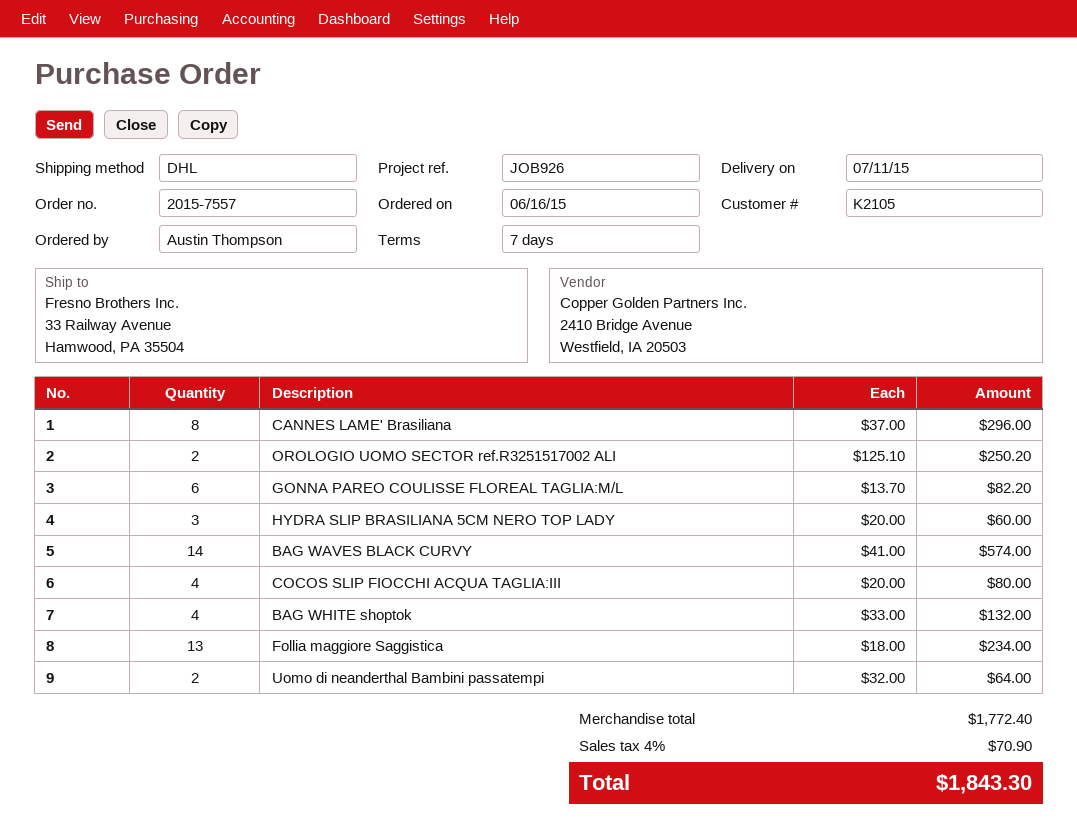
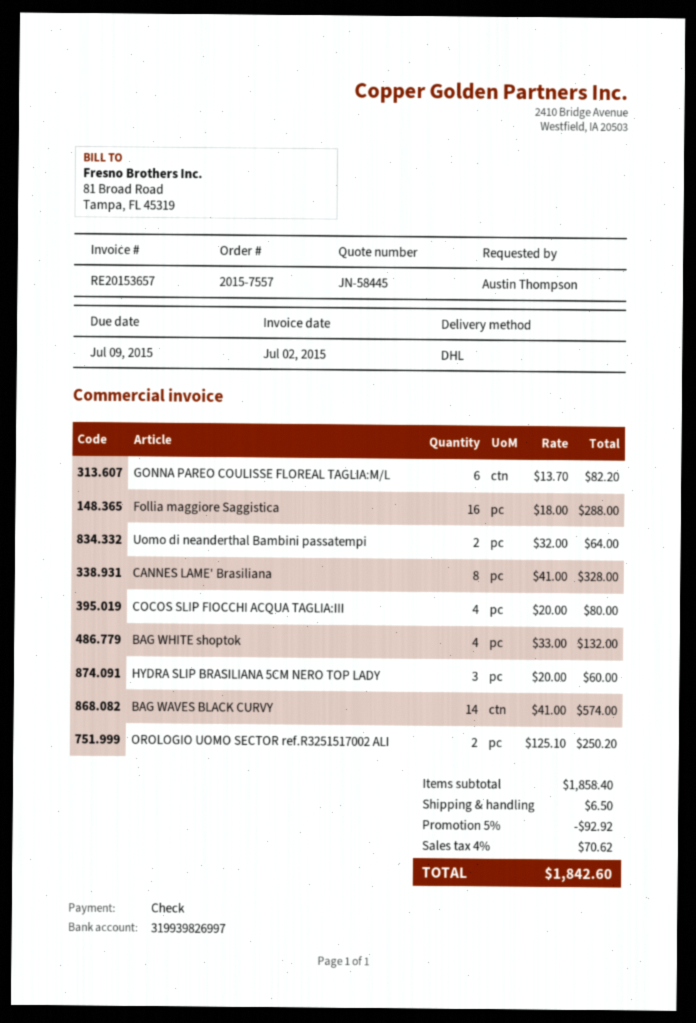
CANNES LAME' Brasiliana: 8 x 37.00 = 296.00 -> 8 x 41.00 = 328.00
Follia maggiore Saggistica: 13 x 18.00 = 234.00 -> 16 x 18.00 = 288.00
subtotal: 1772.40 -> 1858.40
discount: none -> 5% = 92.92
shipping: none -> 6.50
tax: 4% = 70.90 -> 4% = 70.62
total: 1843.30 -> 1842.60

